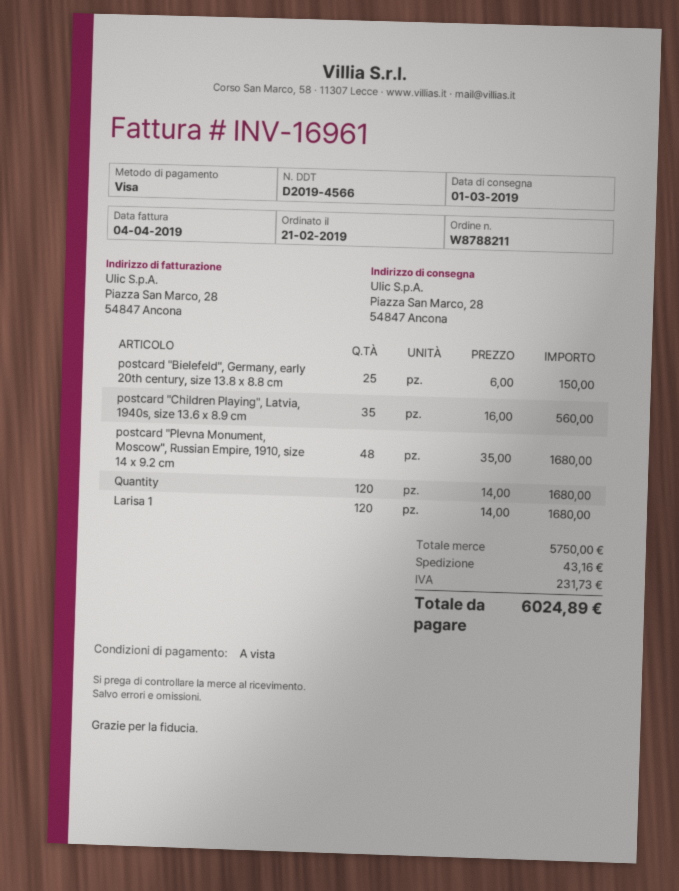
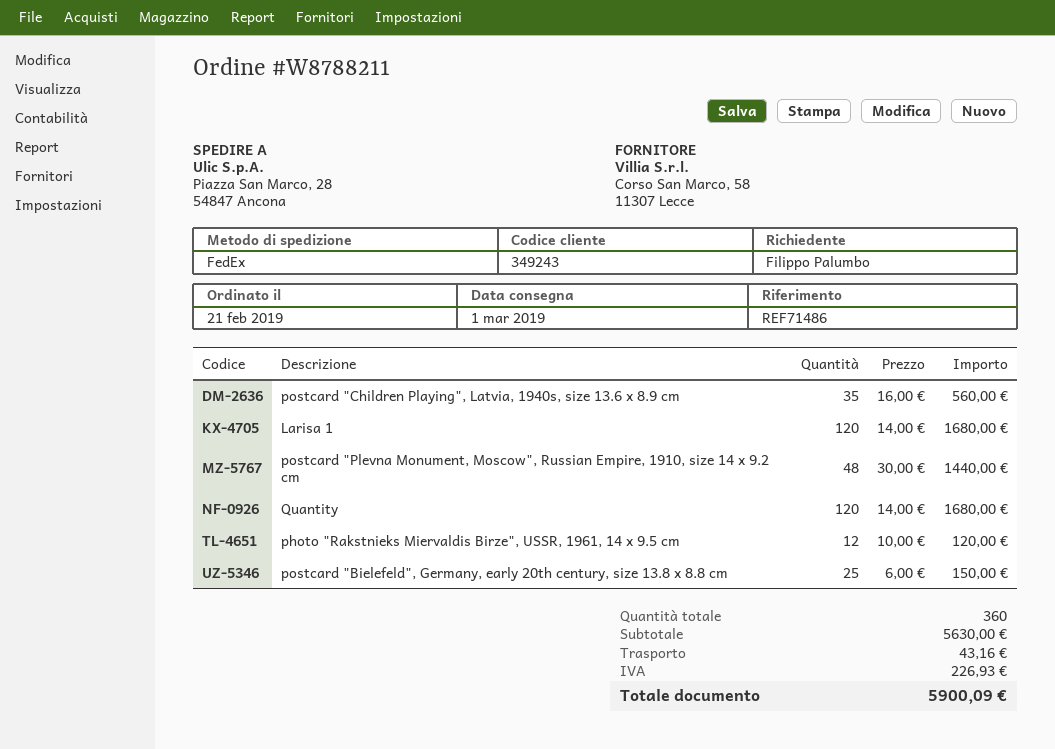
postcard "Plevna Monument, Moscow", Russian Empire, 1910, size 14 x 9.2 cm: 48 x 35.00 = 1680.00 -> 48 x 30.00 = 1440.00
photo "Rakstnieks Miervaldis Birze", USSR, 1961, 14 x 9.5 cm: none -> 12 x 10.00 = 120.00
subtotal: 5750.00 -> 5630.00
tax: 231.73 -> 226.93
total: 6024.89 -> 5900.09

